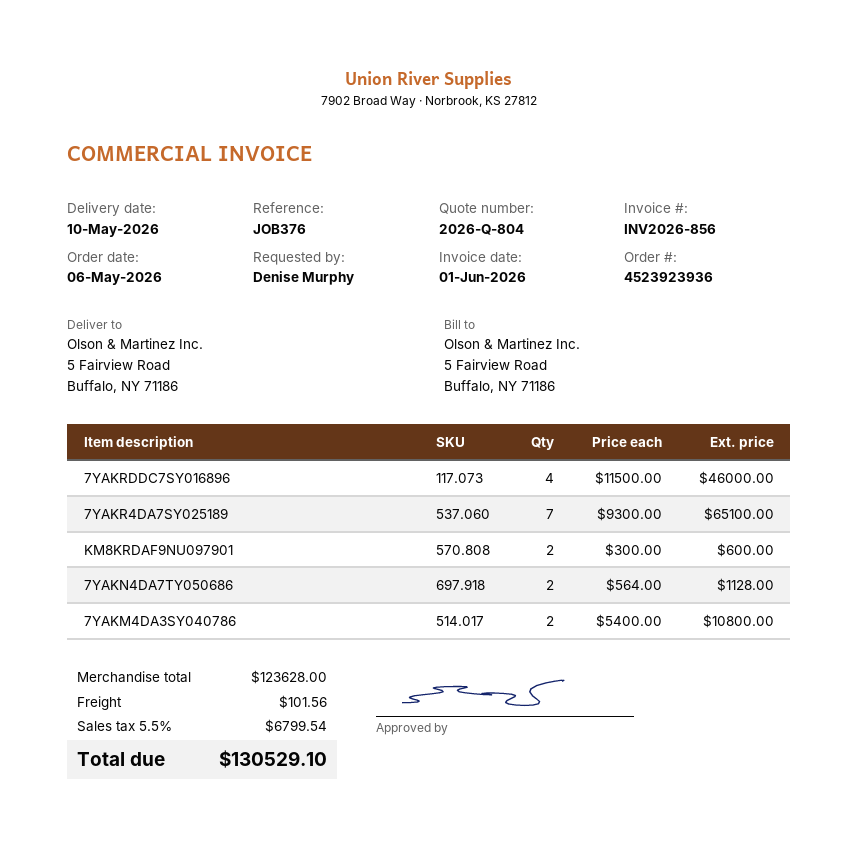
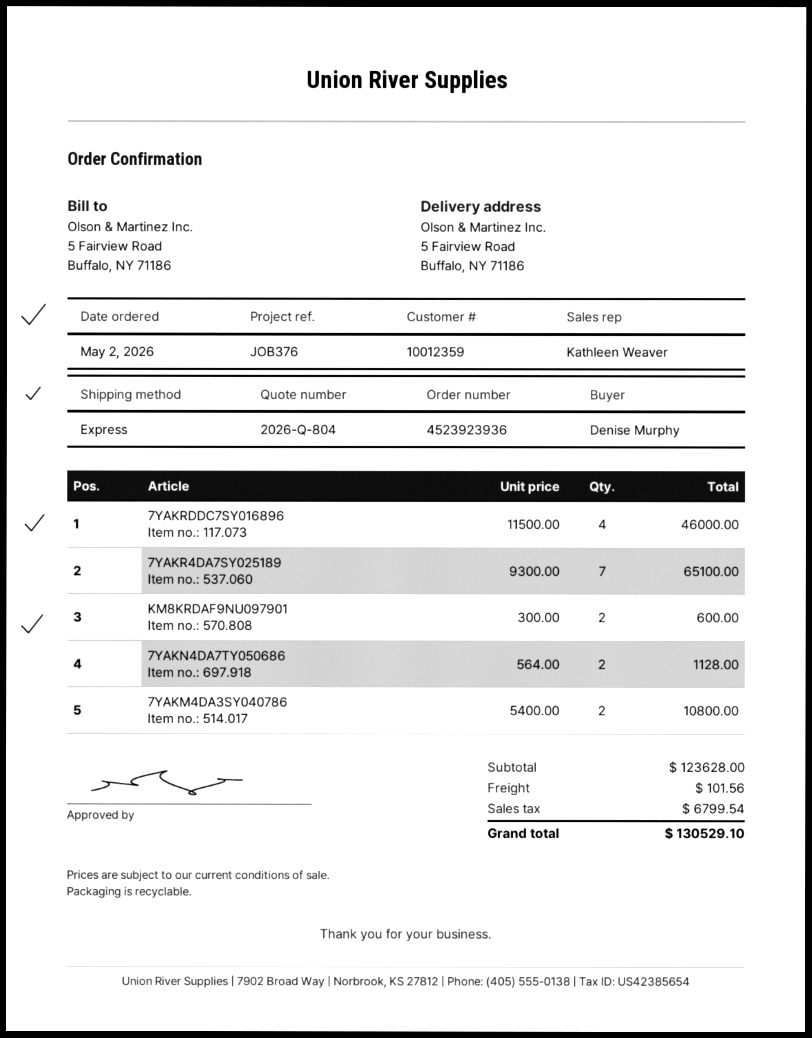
order date: 2026-05-06 -> 2026-05-02

